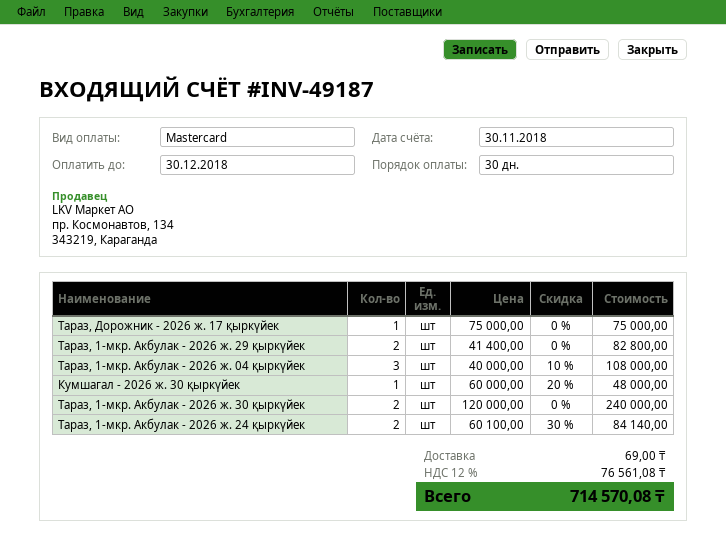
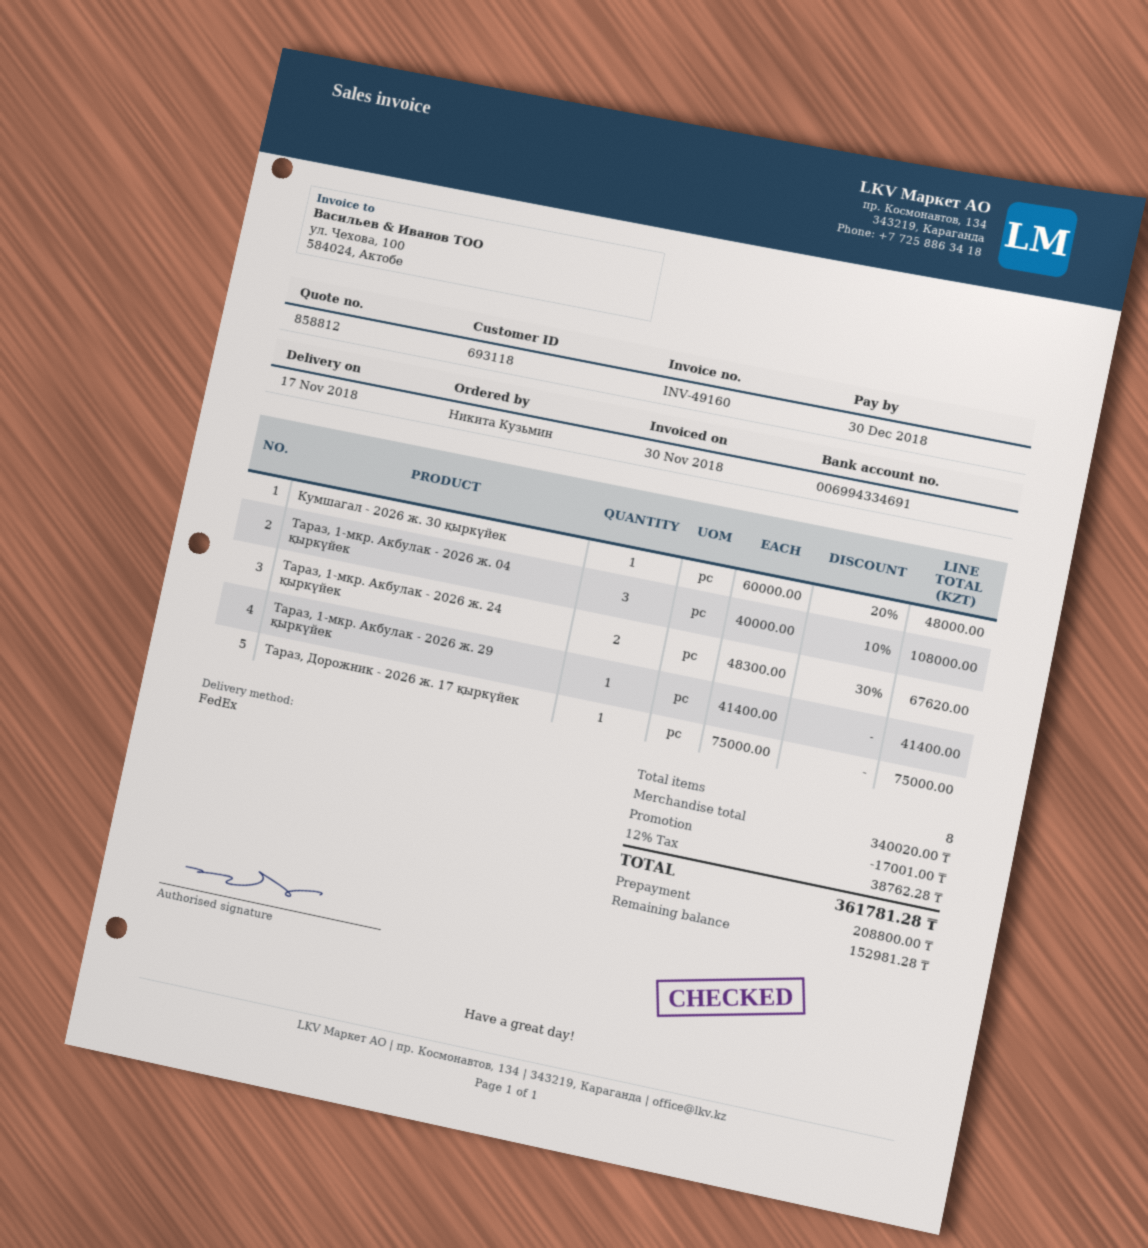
invoice number: INV-49187 -> INV-49160
Тараз, 1-мкр. Акбулак - 2026 ж. 29 қыркүйек: 2 x 41400.00 = 82800.00 -> 1 x 41400.00 = 41400.00
Тараз, 1-мкр. Акбулак - 2026 ж. 30 қыркүйек: 2 x 120000.00 = 240000.00 -> none
Тараз, 1-мкр. Акбулак - 2026 ж. 24 қыркүйек: 2 x 60100.00 - 30% = 84140.00 -> 2 x 48300.00 - 30% = 67620.00
discount: none -> 17001.00
shipping: 69.00 -> none
tax: 12% = 76561.08 -> 12% = 38762.28
total: 714570.08 -> 361781.28

